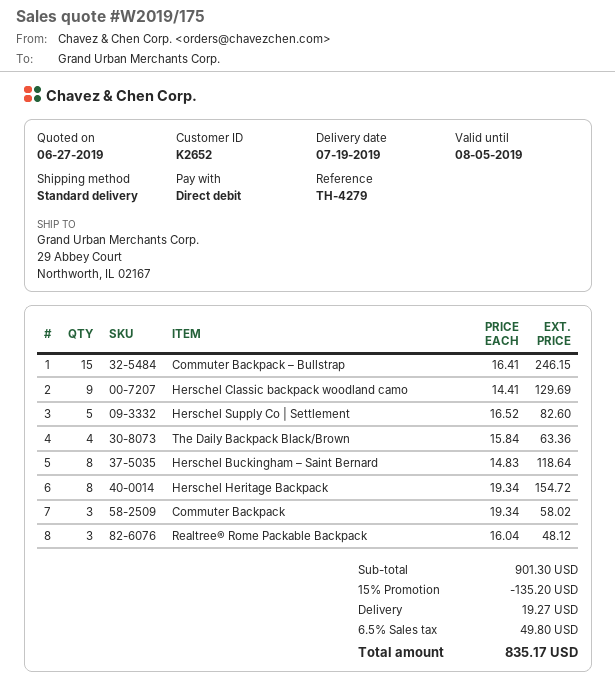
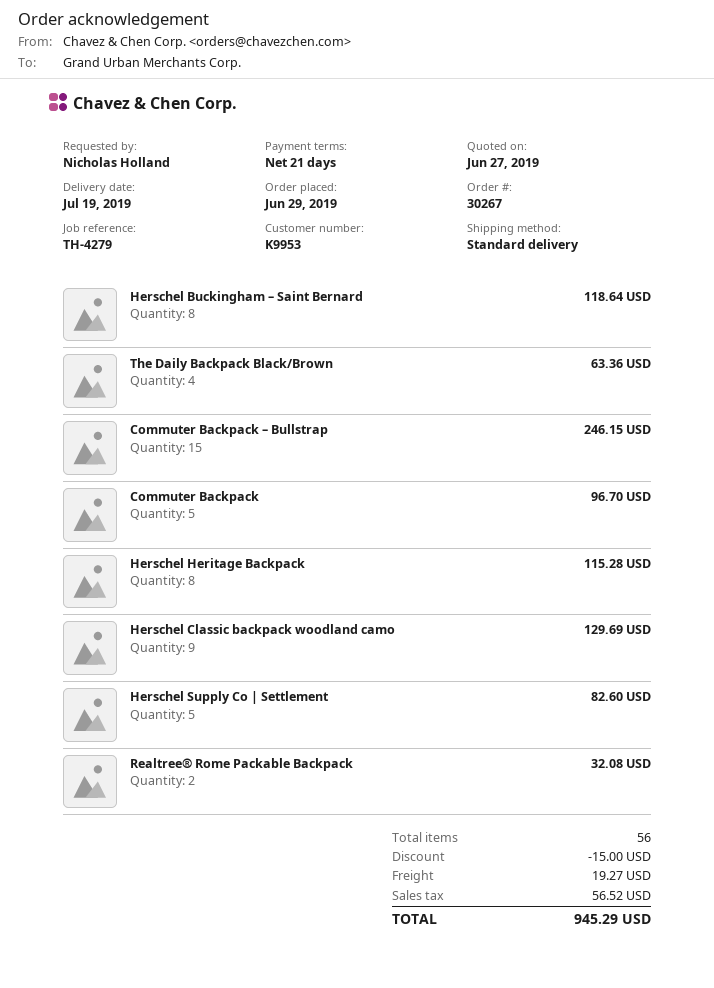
customer number: K2652 -> K9953
Herschel Heritage Backpack: 8 for 154.72 -> 8 for 115.28
Commuter Backpack: 3 for 58.02 -> 5 for 96.70
Realtree® Rome Packable Backpack: 3 for 48.12 -> 2 for 32.08
discount: 135.20 -> 15.00
tax: 49.80 -> 56.52
total: 835.17 -> 945.29

